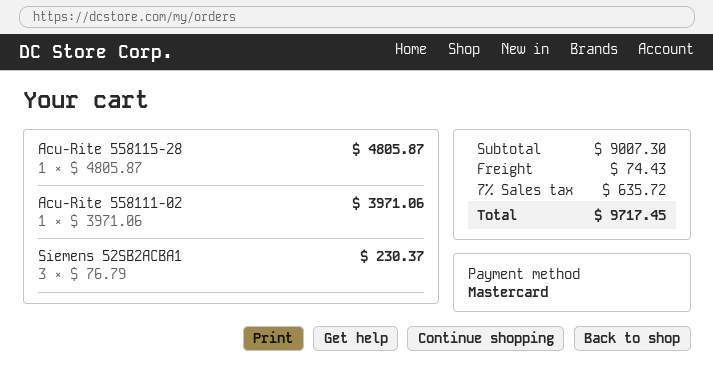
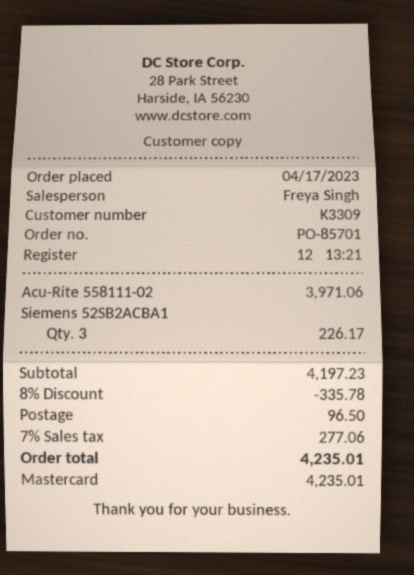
Acu-Rite 558115-28: 1 for 4805.87 -> none
Siemens 52SB2ACBA1: 3 for 230.37 -> 3 for 226.17
subtotal: 9007.30 -> 4197.23
discount: none -> 8% = 335.78
shipping: 74.43 -> 96.50
tax: 7% = 635.72 -> 7% = 277.06
total: 9717.45 -> 4235.01

